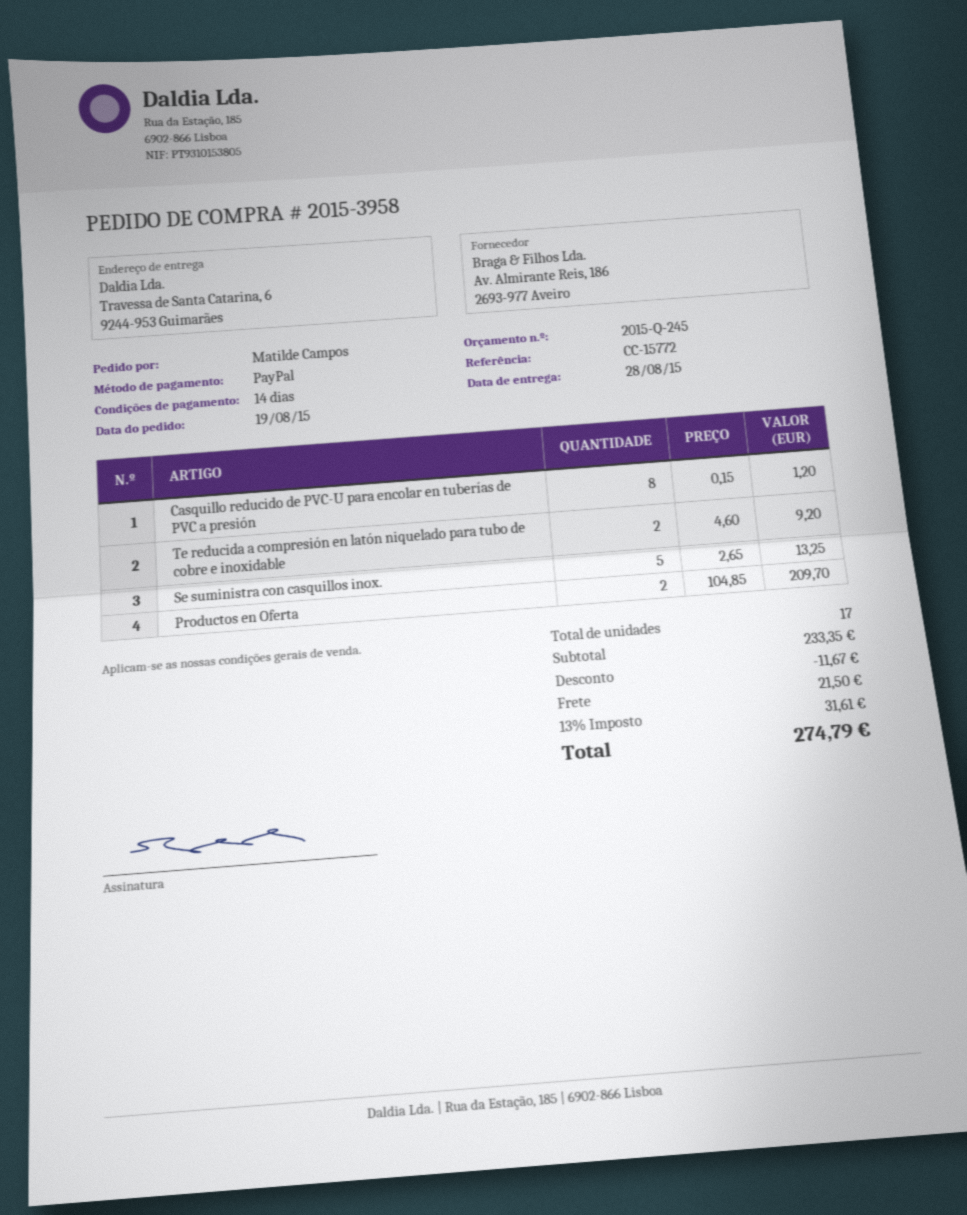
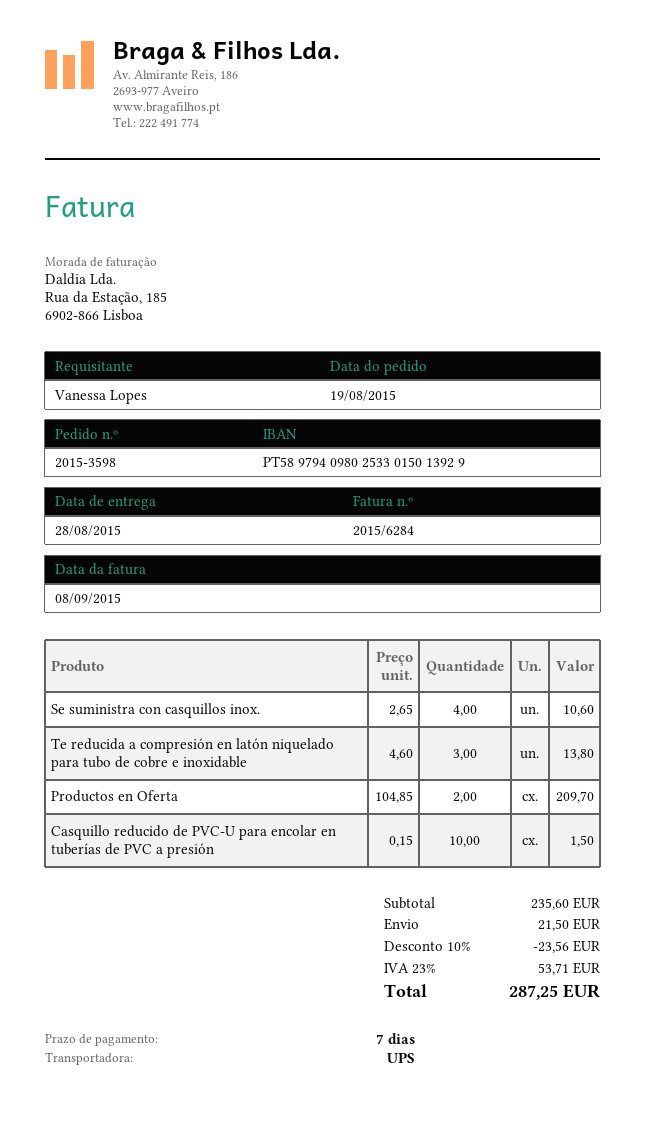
order number: 2015-3958 -> 2015-3598
payment terms: 14 days -> 7 days
ordered by: Matilde Campos -> Vanessa Lopes
Casquillo reducido de PVC-U para encolar en tuberías de PVC a presión: 8 x 0.15 = 1.20 -> 10 x 0.15 = 1.50
Te reducida a compresión en latón niquelado para tubo de cobre e inoxidable: 2 x 4.60 = 9.20 -> 3 x 4.60 = 13.80
Se suministra con casquillos inox.: 5 x 2.65 = 13.25 -> 4 x 2.65 = 10.60
subtotal: 233.35 -> 235.60
discount: 11.67 -> 23.56
tax: 13% = 31.61 -> 23% = 53.71
total: 274.79 -> 287.25

